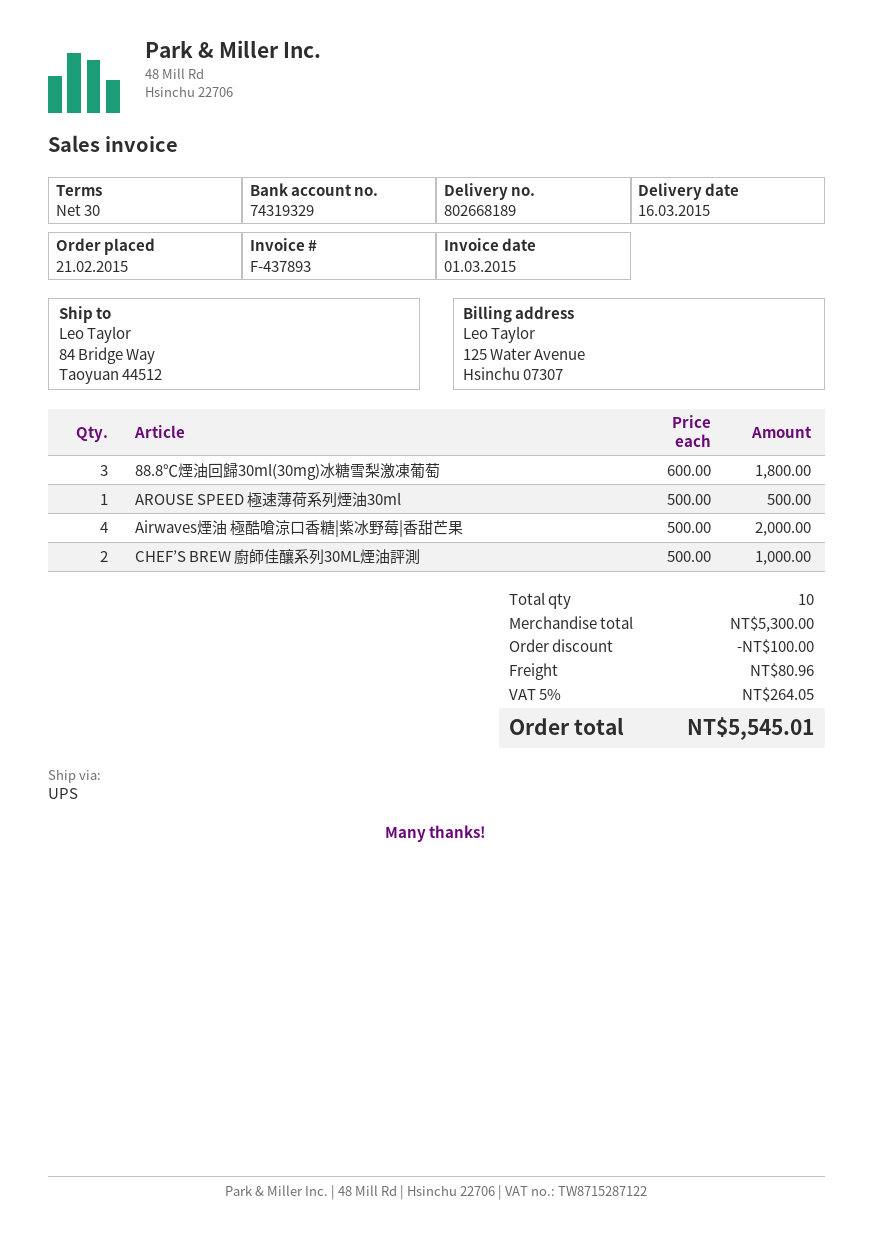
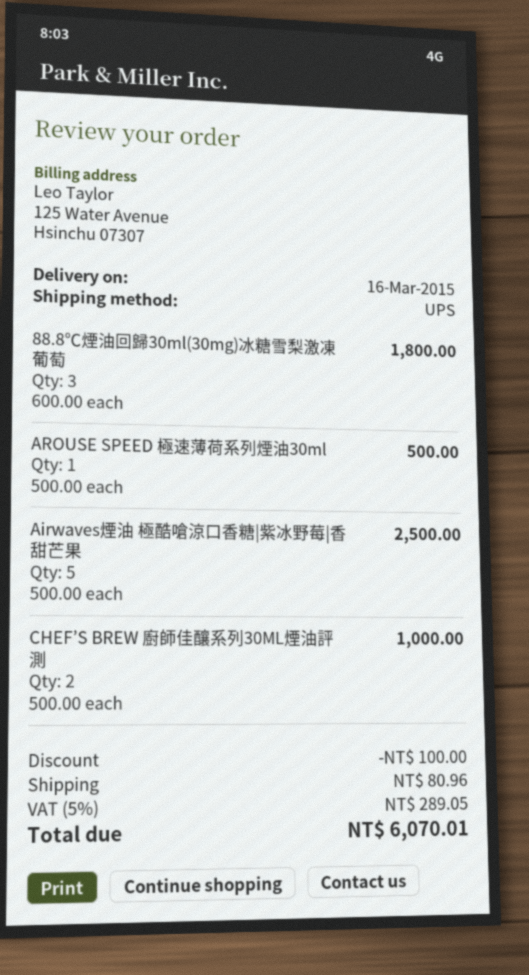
Airwaves煙油 極酷嗆涼口香糖|紫冰野莓|香甜芒果: 4 x 500.00 = 2000.00 -> 5 x 500.00 = 2500.00
tax: 5% = 264.05 -> 5% = 289.05
total: 5545.01 -> 6070.01

